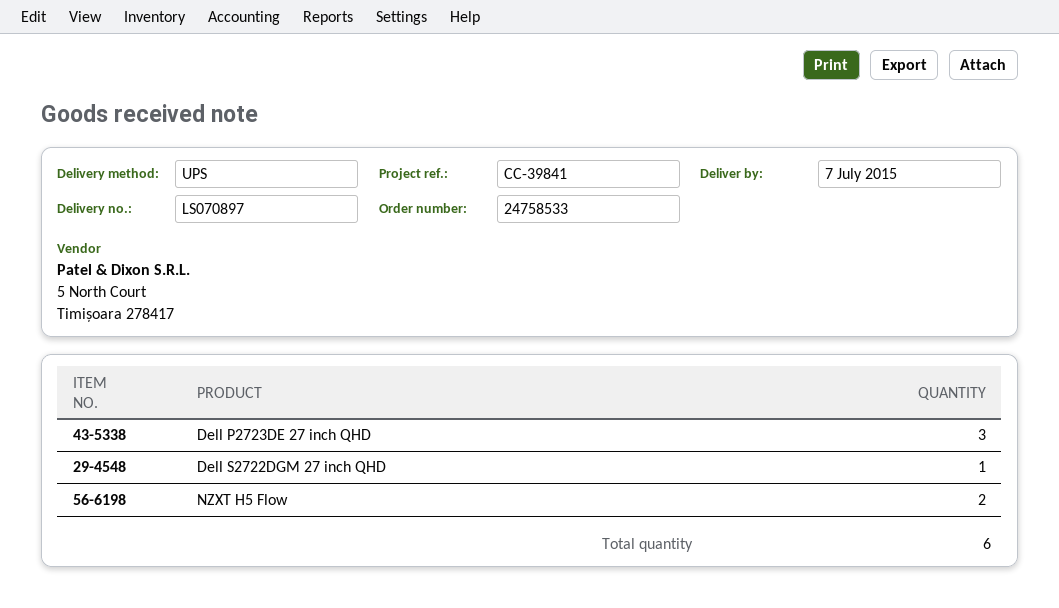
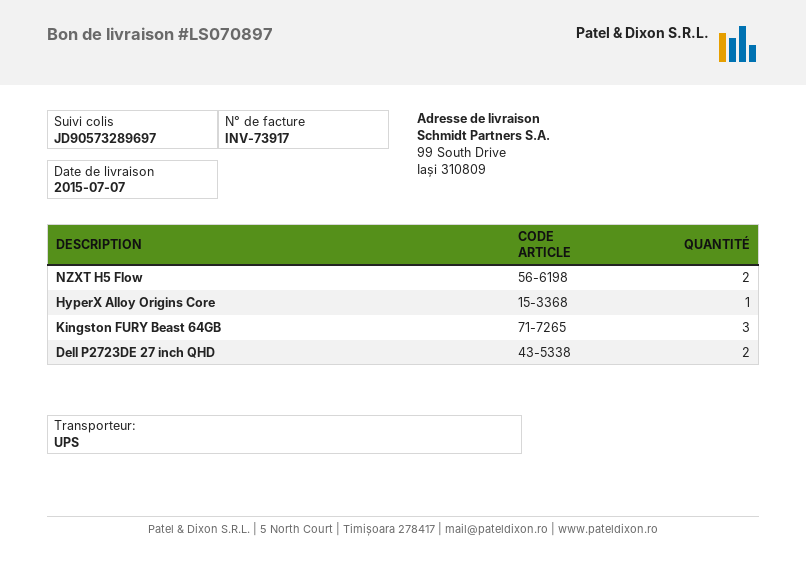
Dell P2723DE 27 inch QHD: 3 -> 2
Dell S2722DGM 27 inch QHD: 1 -> none
HyperX Alloy Origins Core: none -> 1
Kingston FURY Beast 64GB: none -> 3

